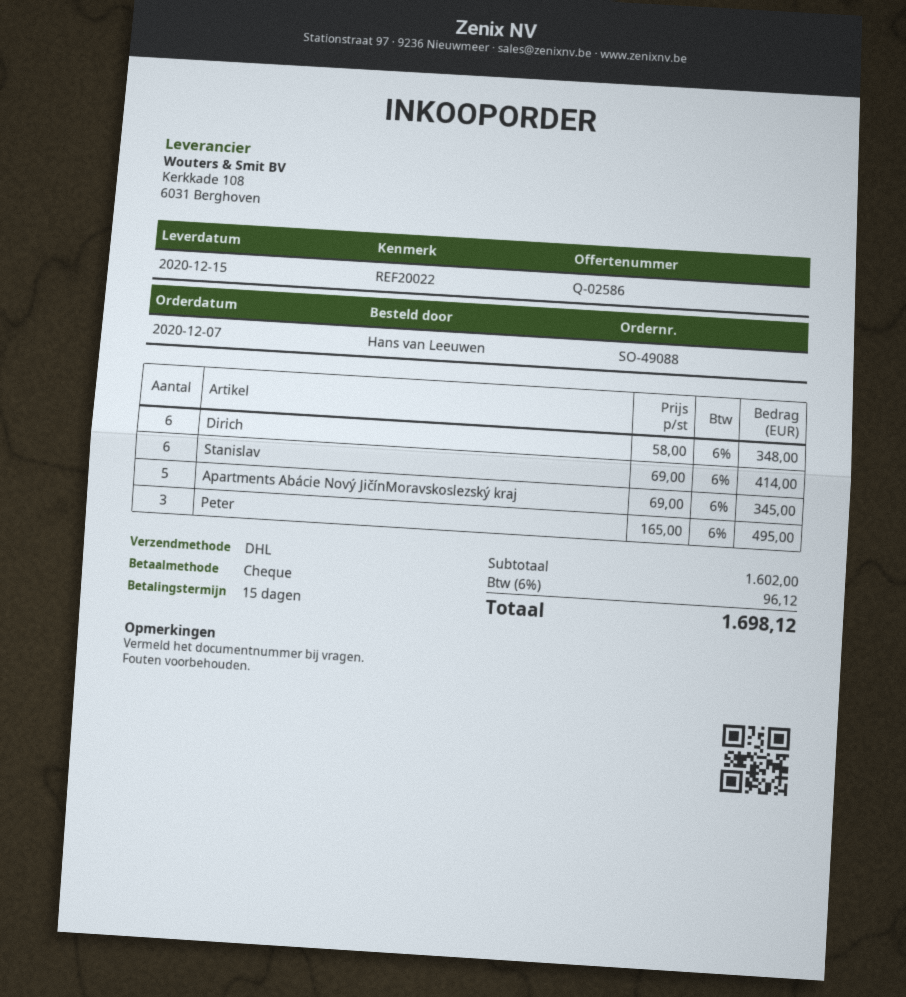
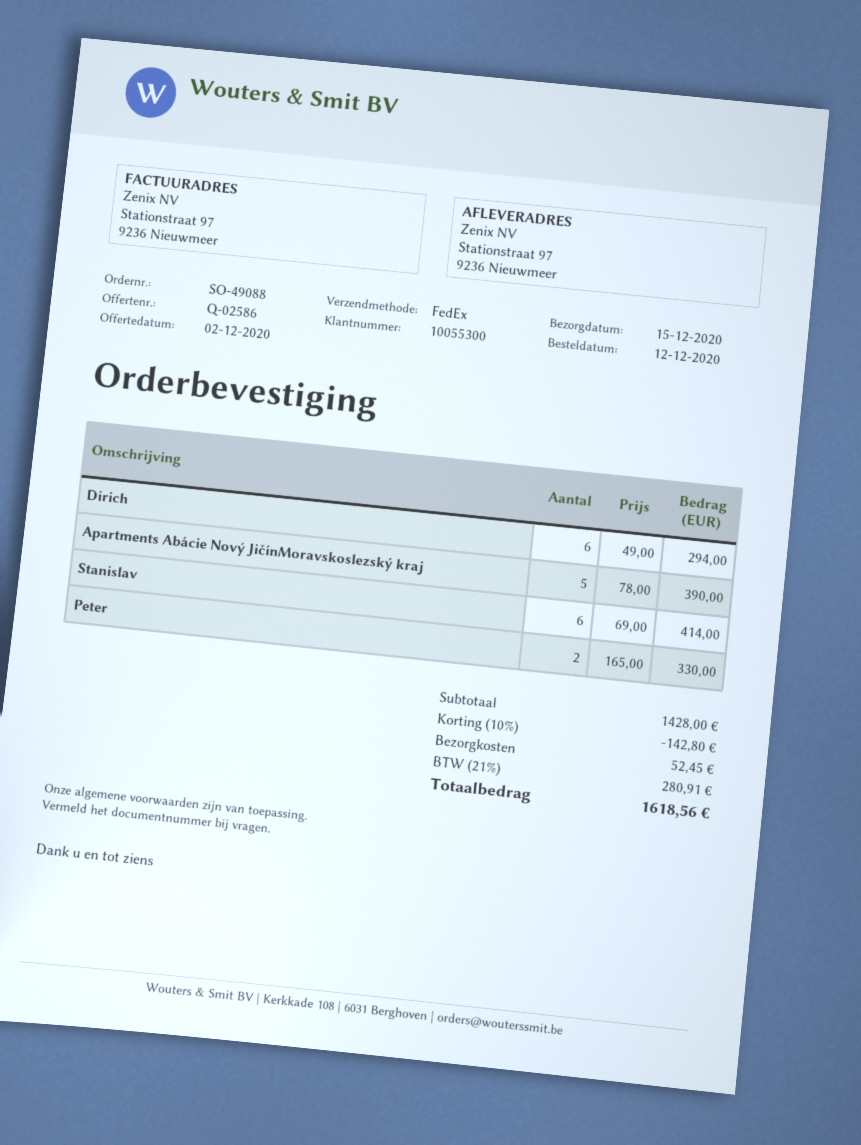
order date: 2020-12-07 -> 2020-12-12
shipping method: DHL -> FedEx
Dirich: 6 x 58.00 = 348.00 -> 6 x 49.00 = 294.00
Apartments Abácie Nový JičínMoravskoslezský kraj: 5 x 69.00 = 345.00 -> 5 x 78.00 = 390.00
Peter: 3 x 165.00 = 495.00 -> 2 x 165.00 = 330.00
subtotal: 1602.00 -> 1428.00
discount: none -> 10% = 142.80
shipping: none -> 52.45
tax: 6% = 96.12 -> 21% = 280.91
total: 1698.12 -> 1618.56

